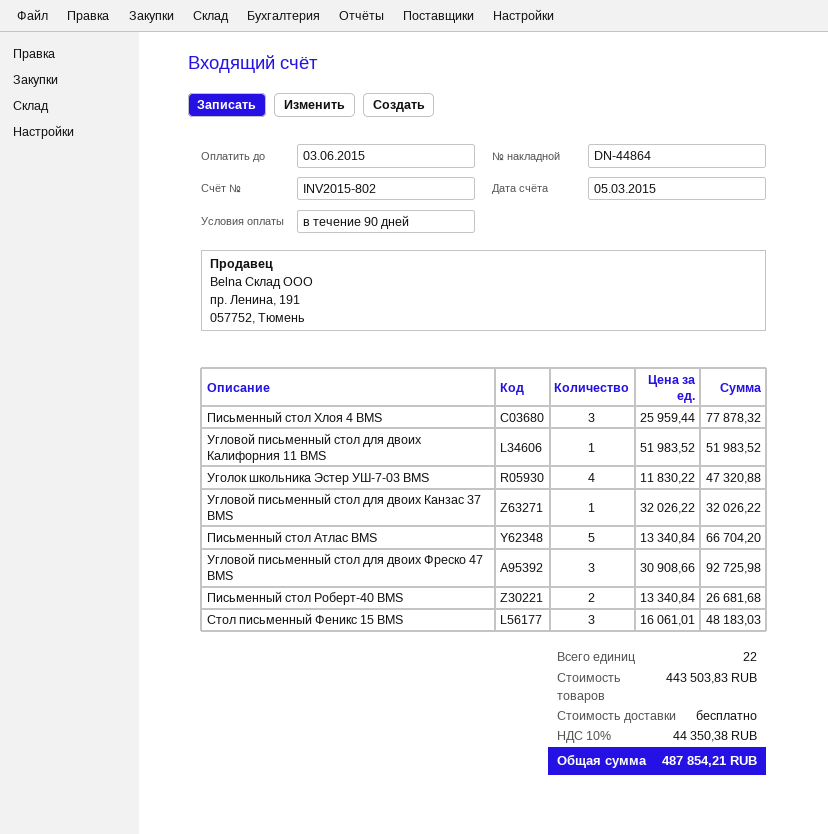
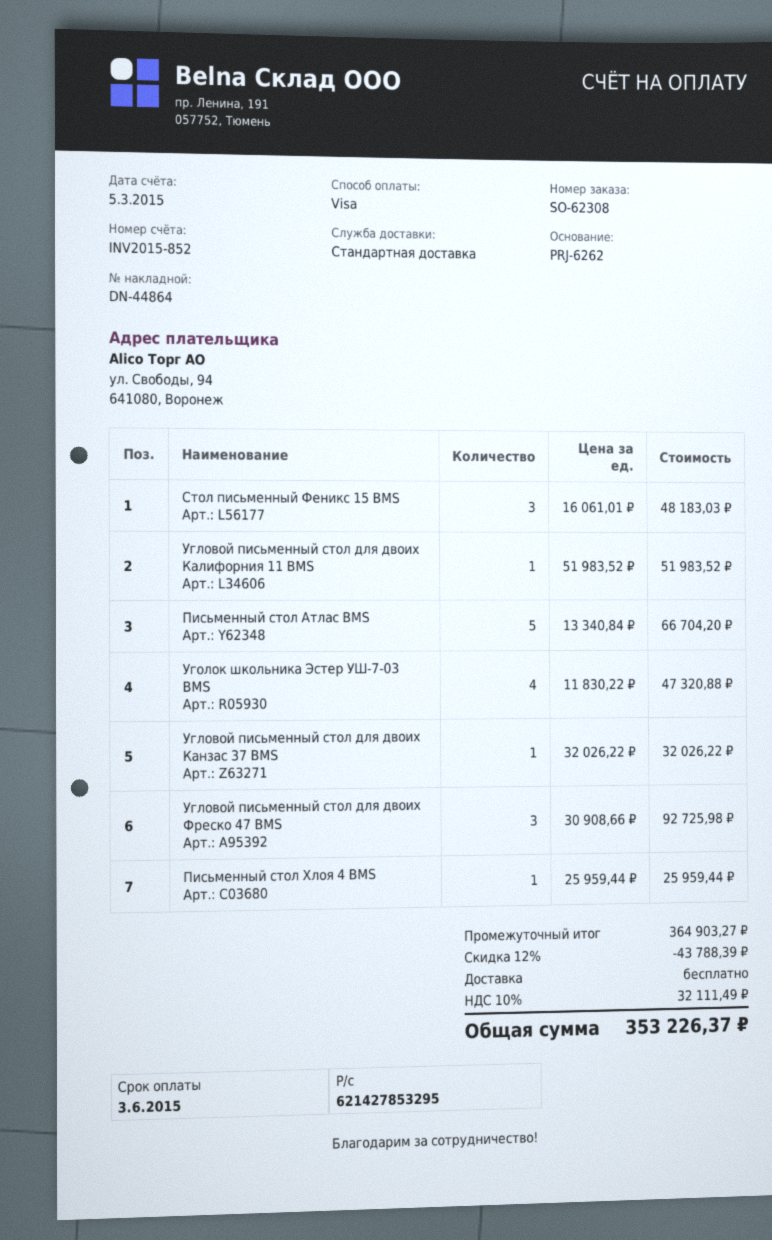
invoice number: INV2015-802 -> INV2015-852
Письменный стол Хлоя 4 BMS: 3 x 25959.44 = 77878.32 -> 1 x 25959.44 = 25959.44
Письменный стол Роберт-40 BMS: 2 x 13340.84 = 26681.68 -> none
subtotal: 443503.83 -> 364903.27
discount: none -> 12% = 43788.39
tax: 10% = 44350.38 -> 10% = 32111.49
total: 487854.21 -> 353226.37

